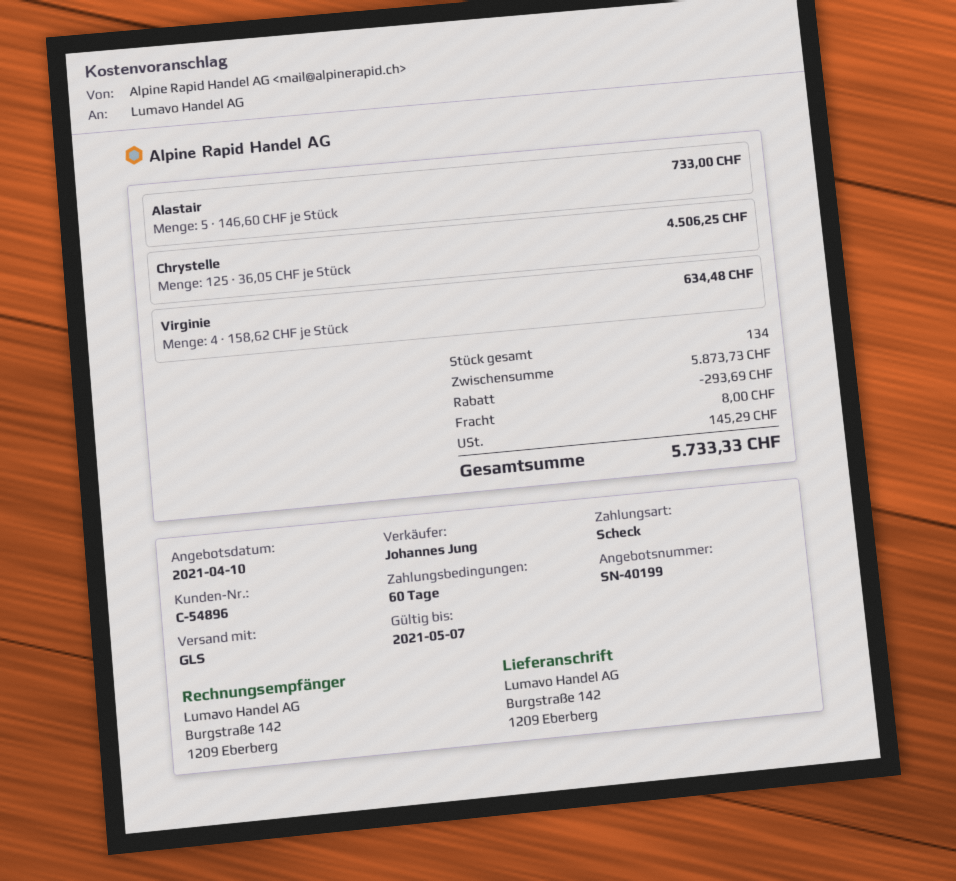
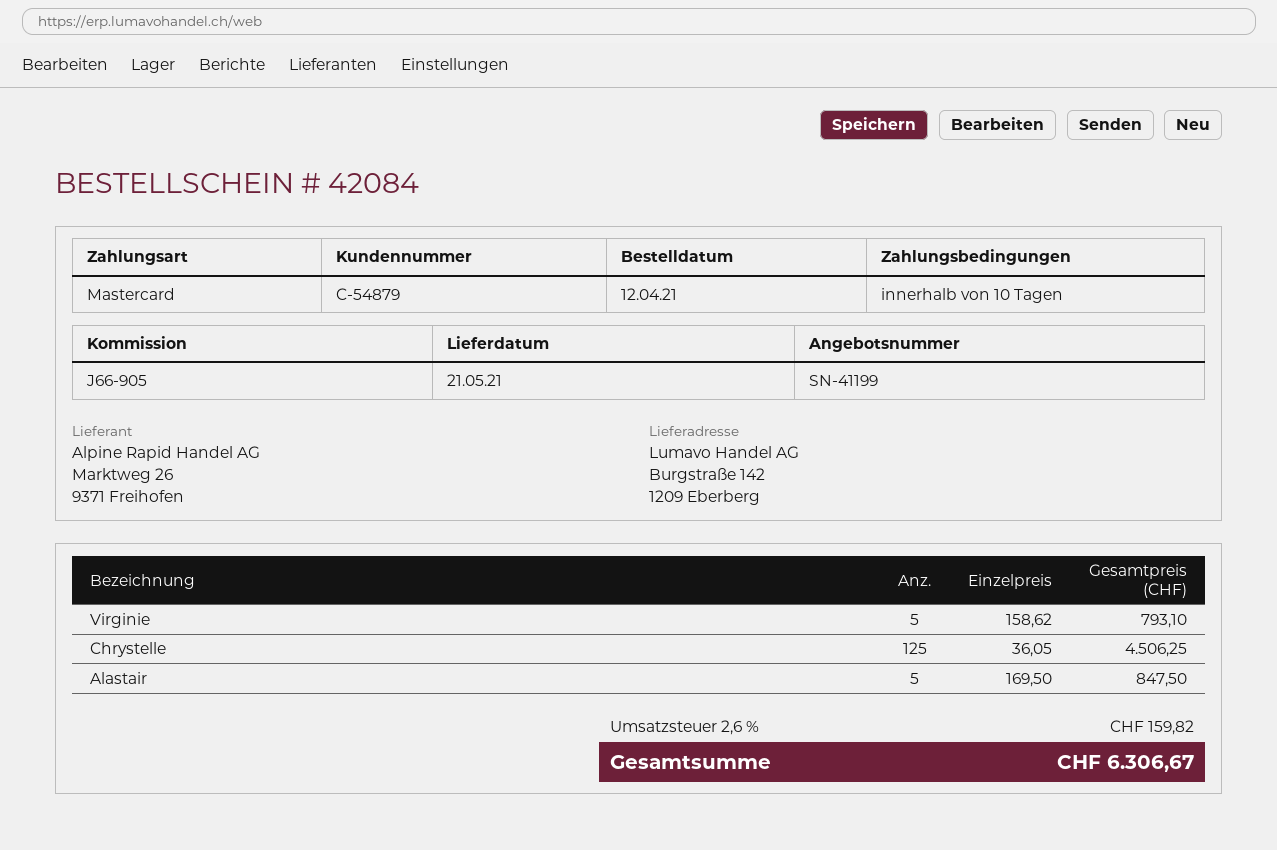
quote number: SN-40199 -> SN-41199
payment terms: 60 days -> 10 days
customer number: C-54896 -> C-54879
payment method: cheque -> Mastercard
Alastair: 5 x 146.60 = 733.00 -> 5 x 169.50 = 847.50
Virginie: 4 x 158.62 = 634.48 -> 5 x 158.62 = 793.10
discount: 293.69 -> none
shipping: 8.00 -> none
tax: 145.29 -> 159.82
total: 5733.33 -> 6306.67

